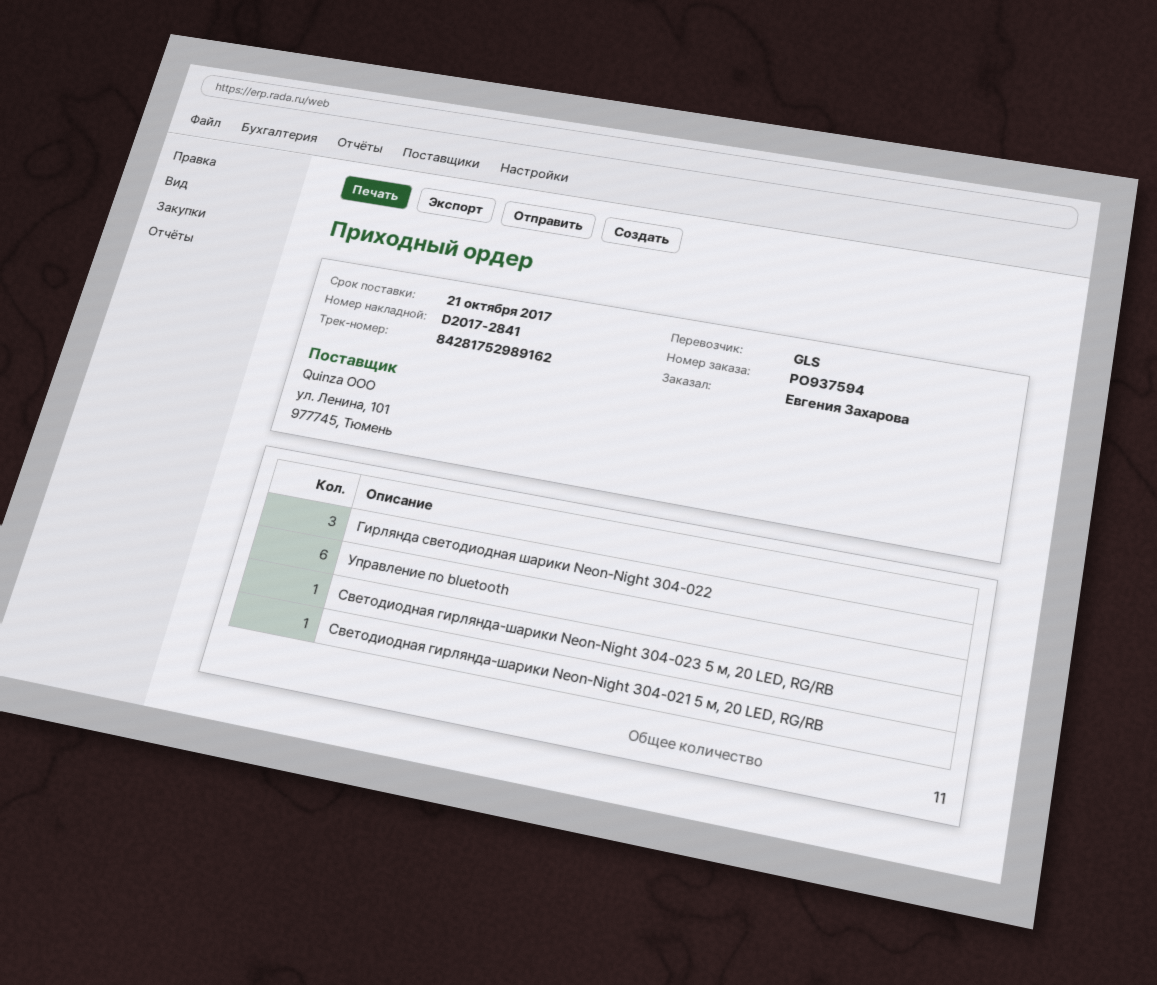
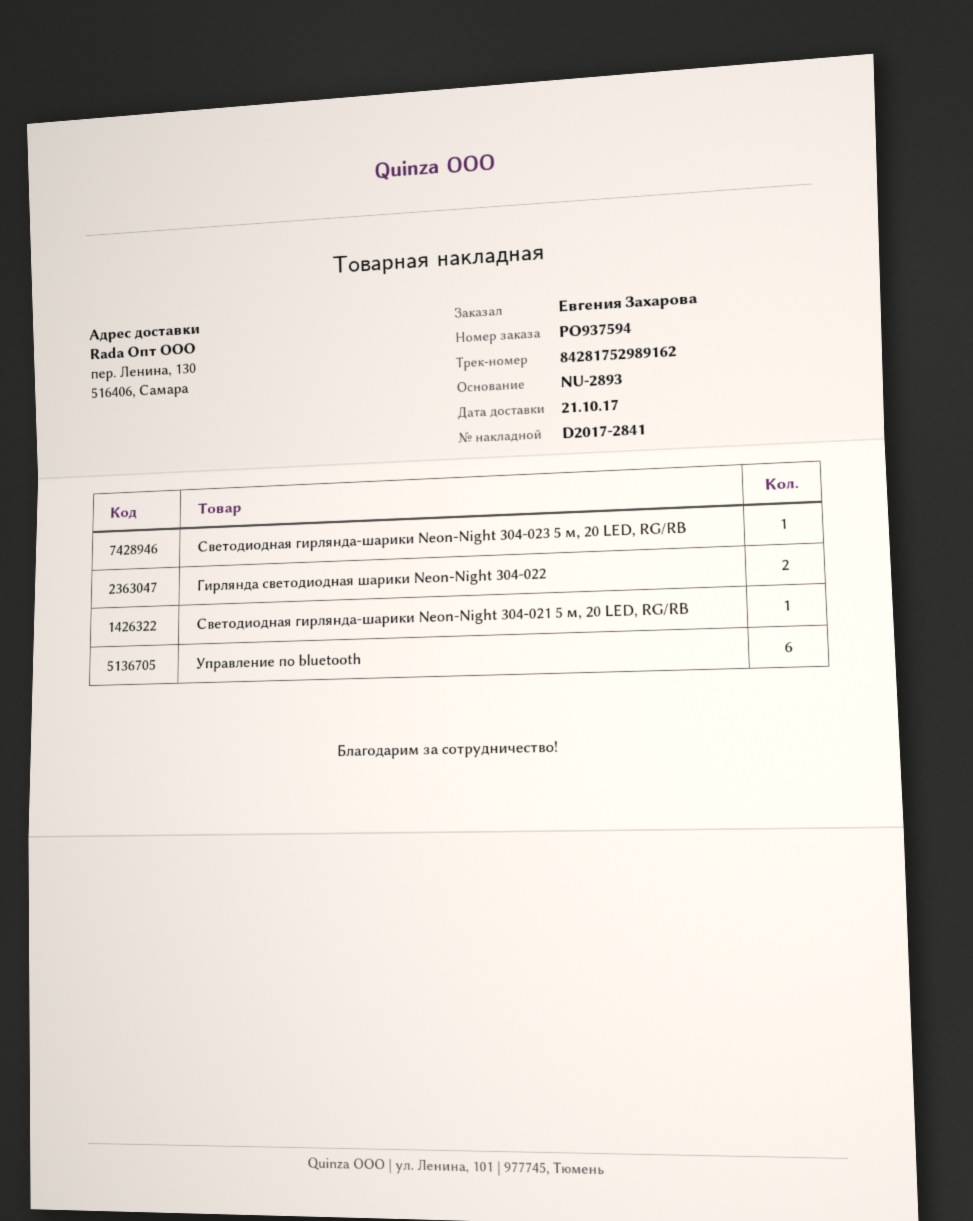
Гирлянда светодиодная шарики Neon-Night 304-022: 3 -> 2

